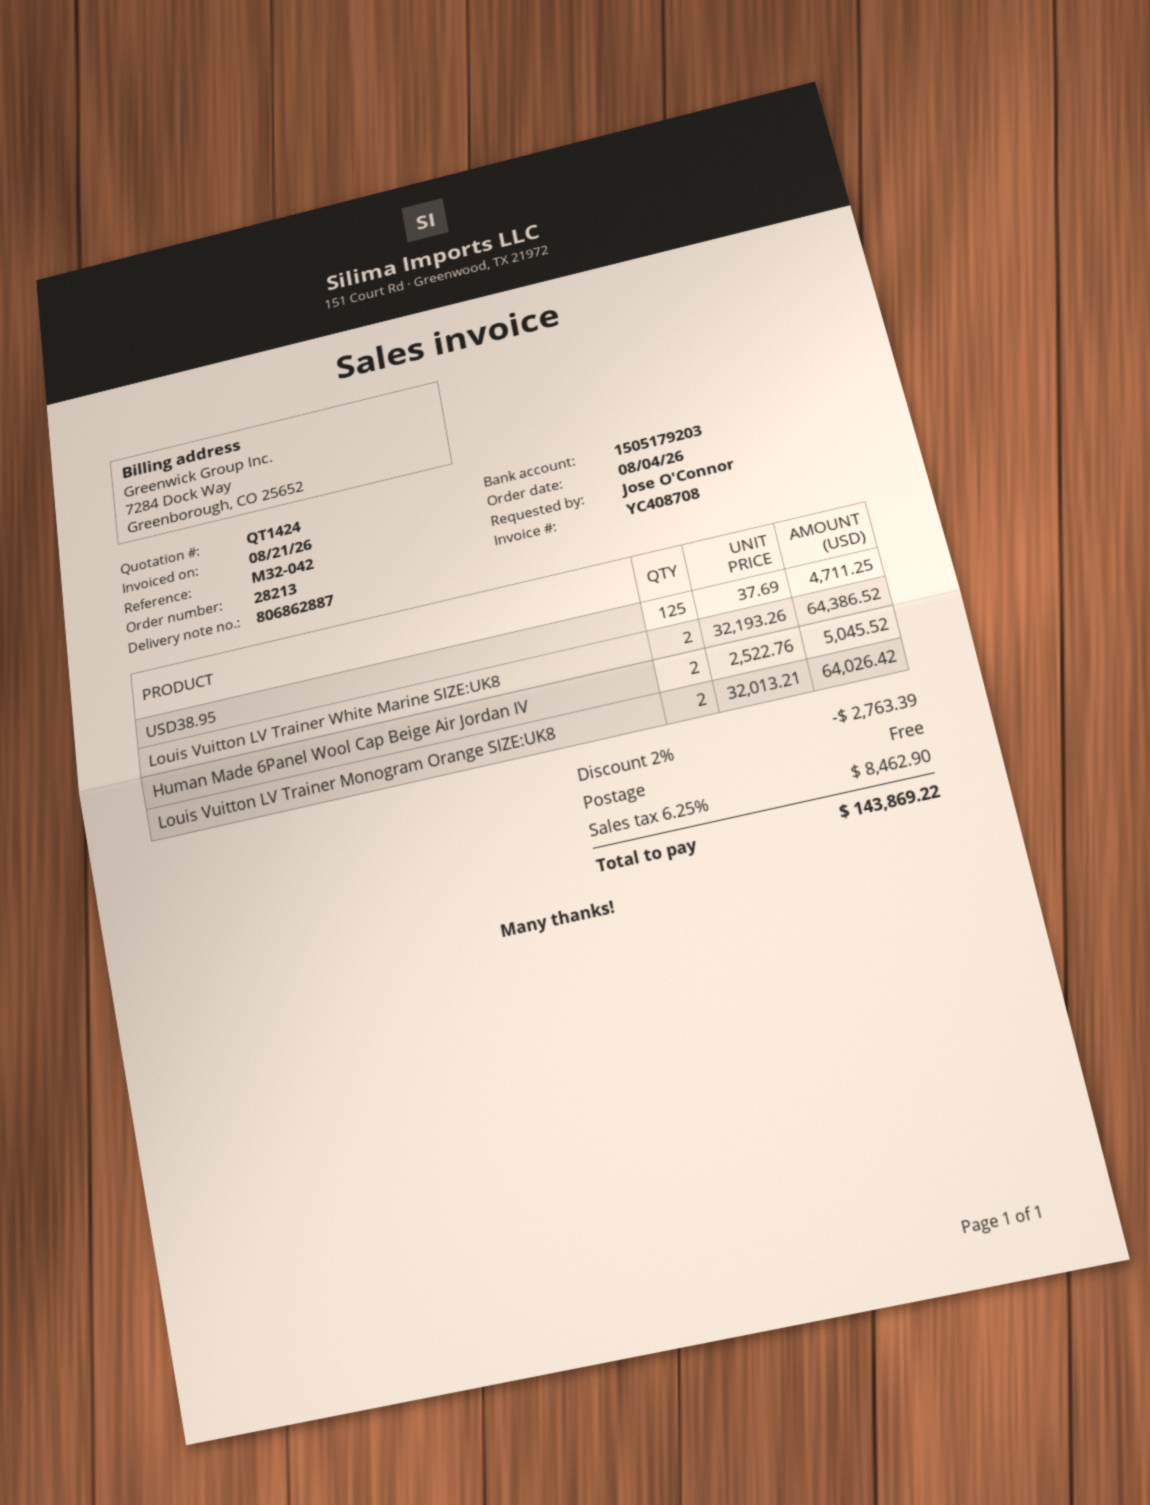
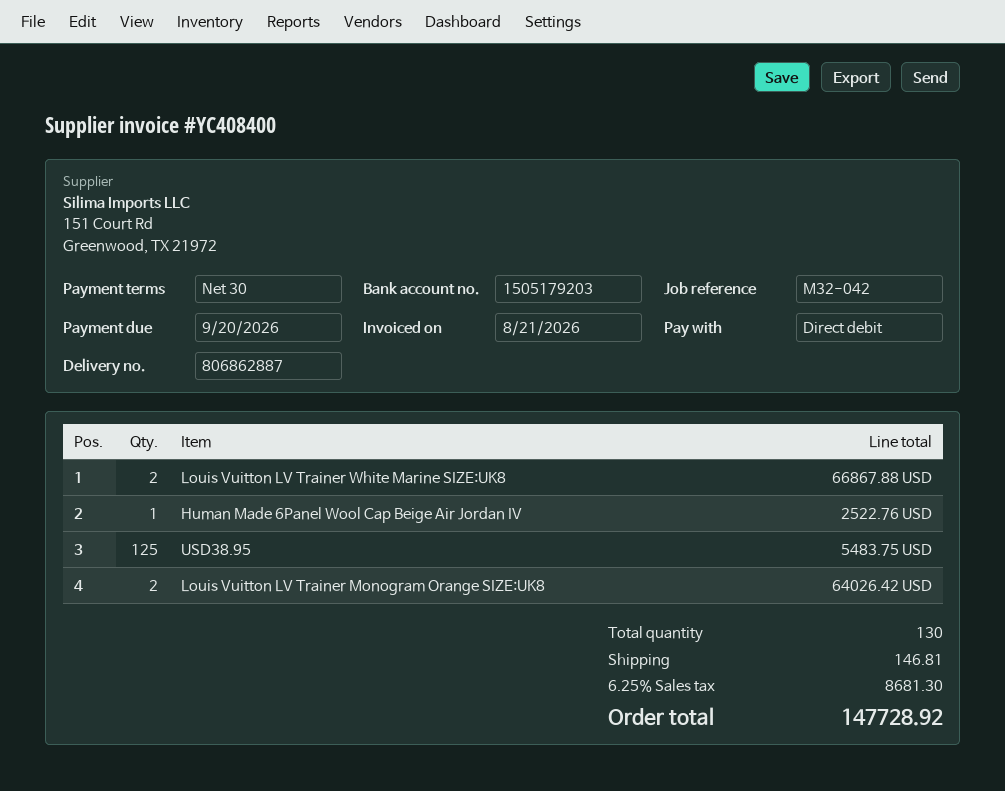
invoice number: YC408708 -> YC408400
USD38.95: 125 for 4711.25 -> 125 for 5483.75
Louis Vuitton LV Trainer White Marine SIZE:UK8: 2 for 64386.52 -> 2 for 66867.88
Human Made 6Panel Wool Cap Beige Air Jordan IV: 2 for 5045.52 -> 1 for 2522.76
discount: 2% = 2763.39 -> none
shipping: 0.00 -> 146.81
tax: 6.25% = 8462.90 -> 6.25% = 8681.30
total: 143869.22 -> 147728.92

